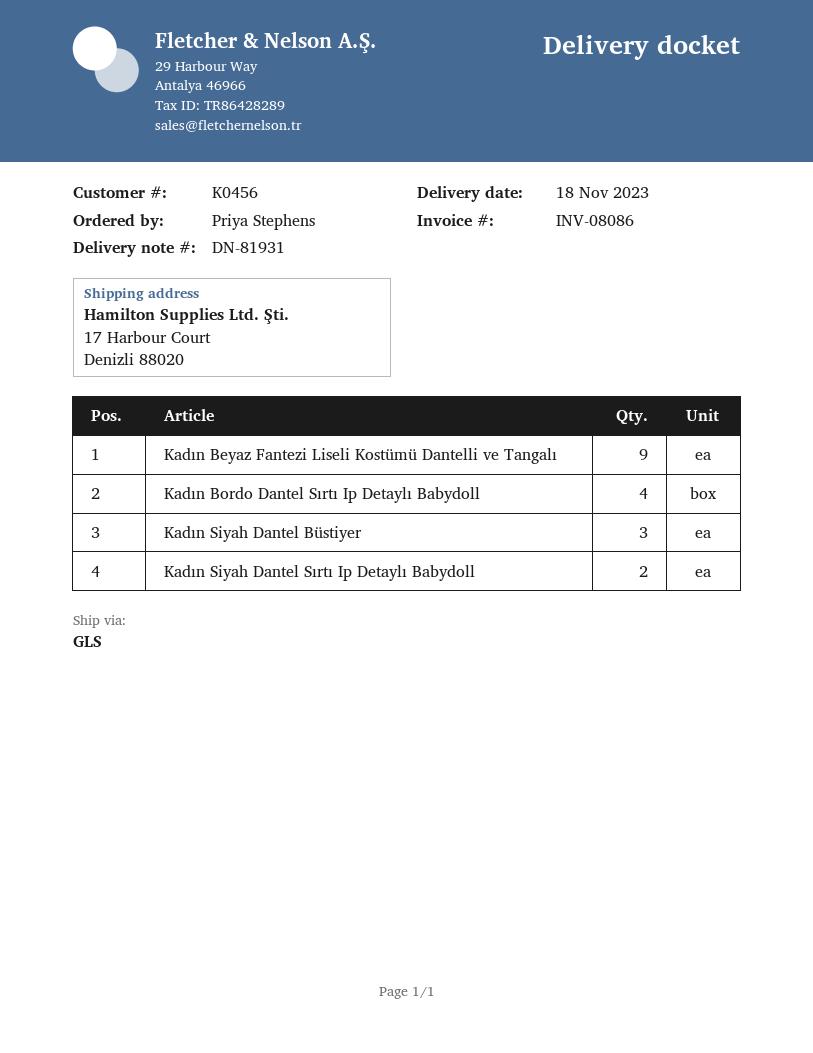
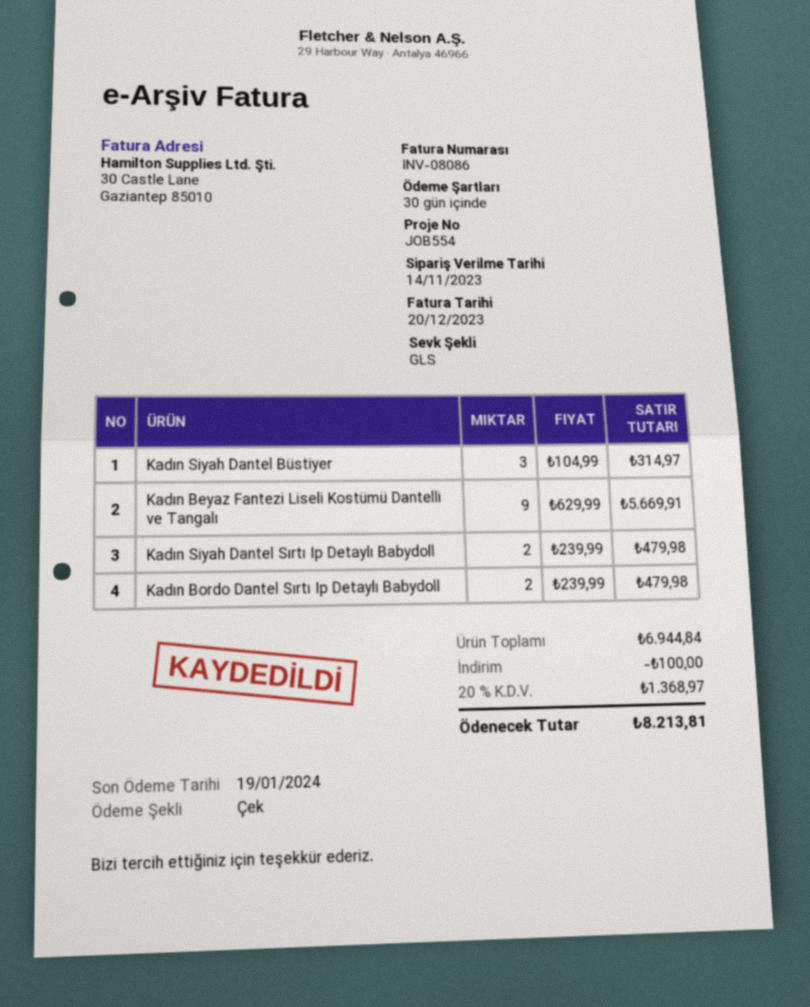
Kadın Bordo Dantel Sırtı Ip Detaylı Babydoll: 4 -> 2

